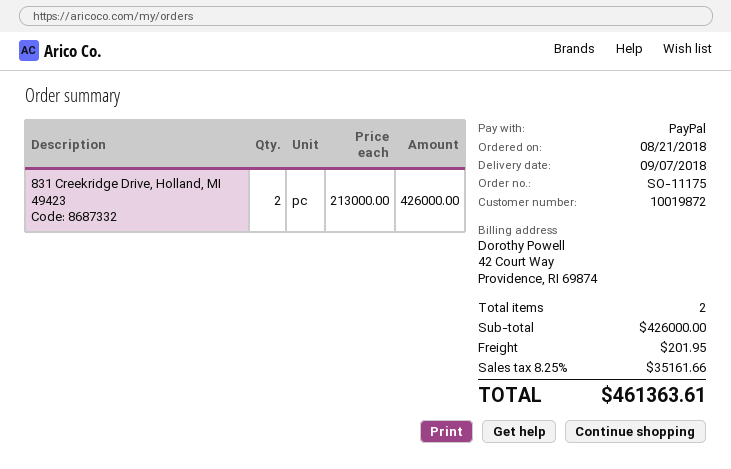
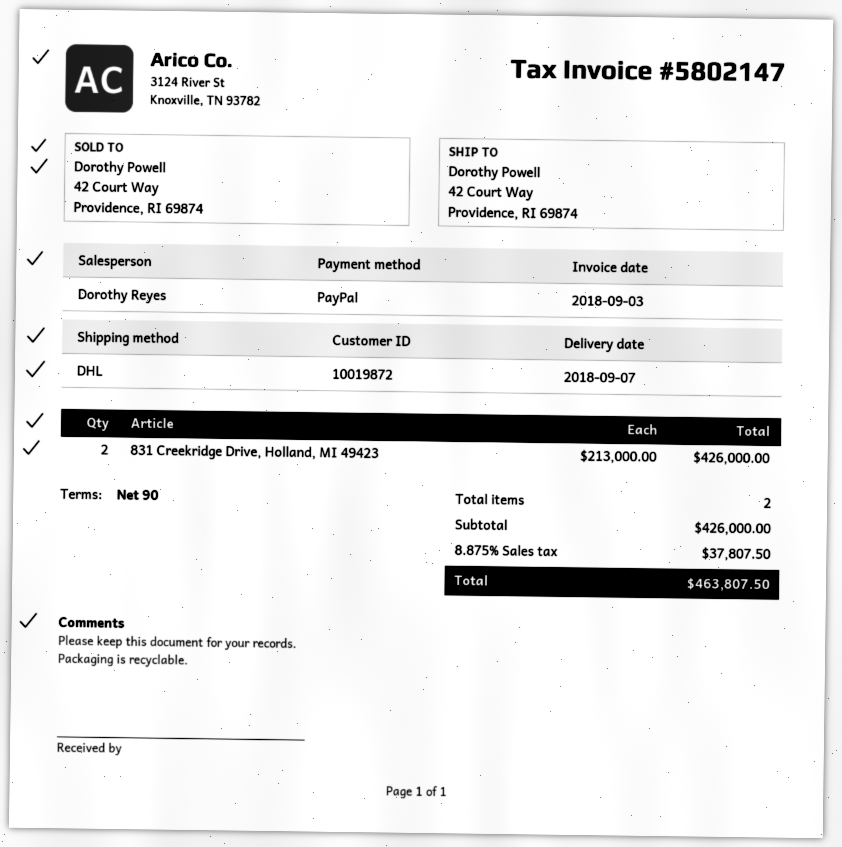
shipping: 201.95 -> none
tax: 8.25% = 35161.66 -> 8.875% = 37807.50
total: 461363.61 -> 463807.50

